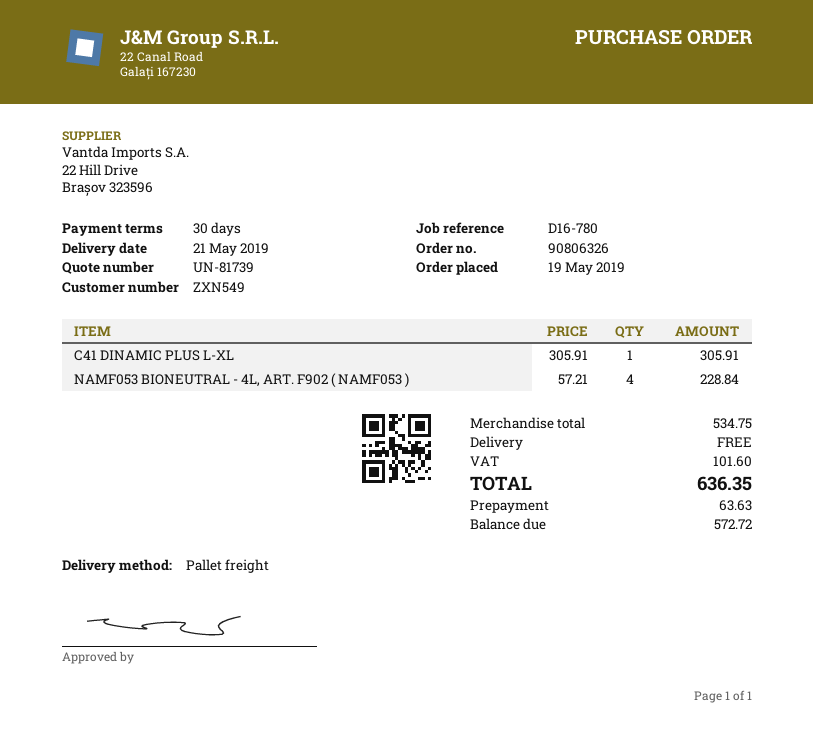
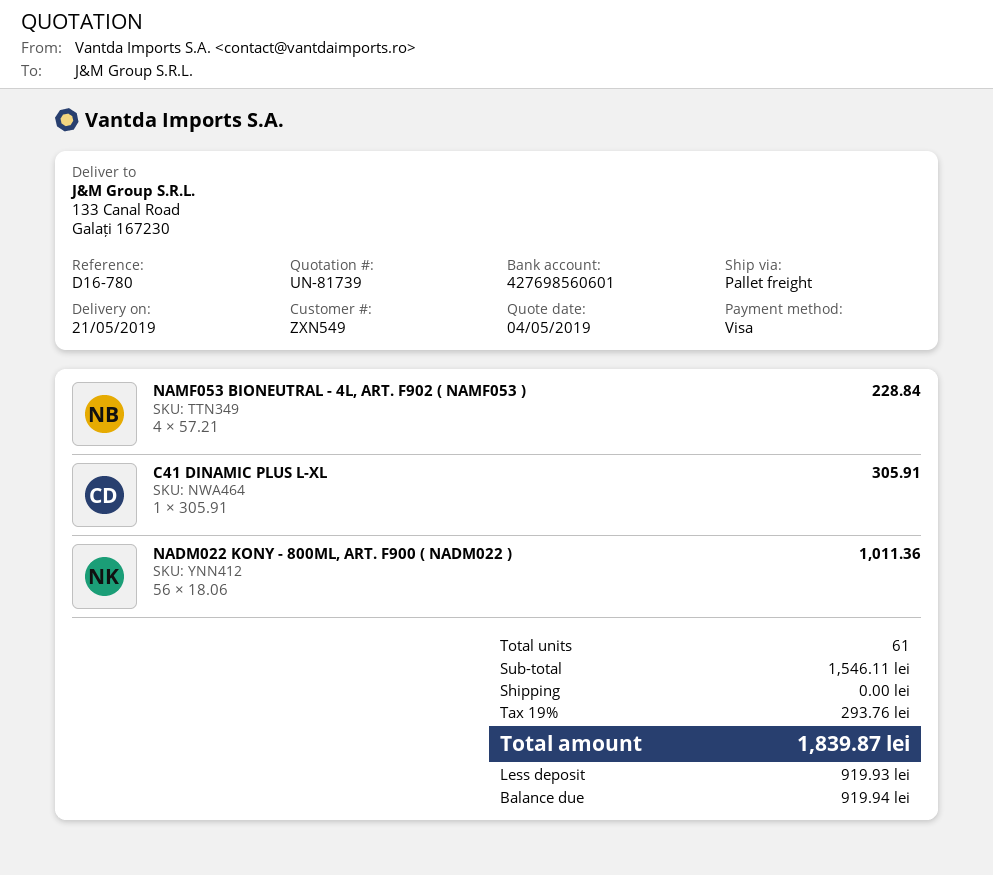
NADM022 KONY - 800ML, ART. F900 ( NADM022 ): none -> 56 x 18.06 = 1011.36
subtotal: 534.75 -> 1546.11
tax: 101.60 -> 293.76
total: 636.35 -> 1839.87
deposit: 63.63 -> 919.93
balance: 572.72 -> 919.94

